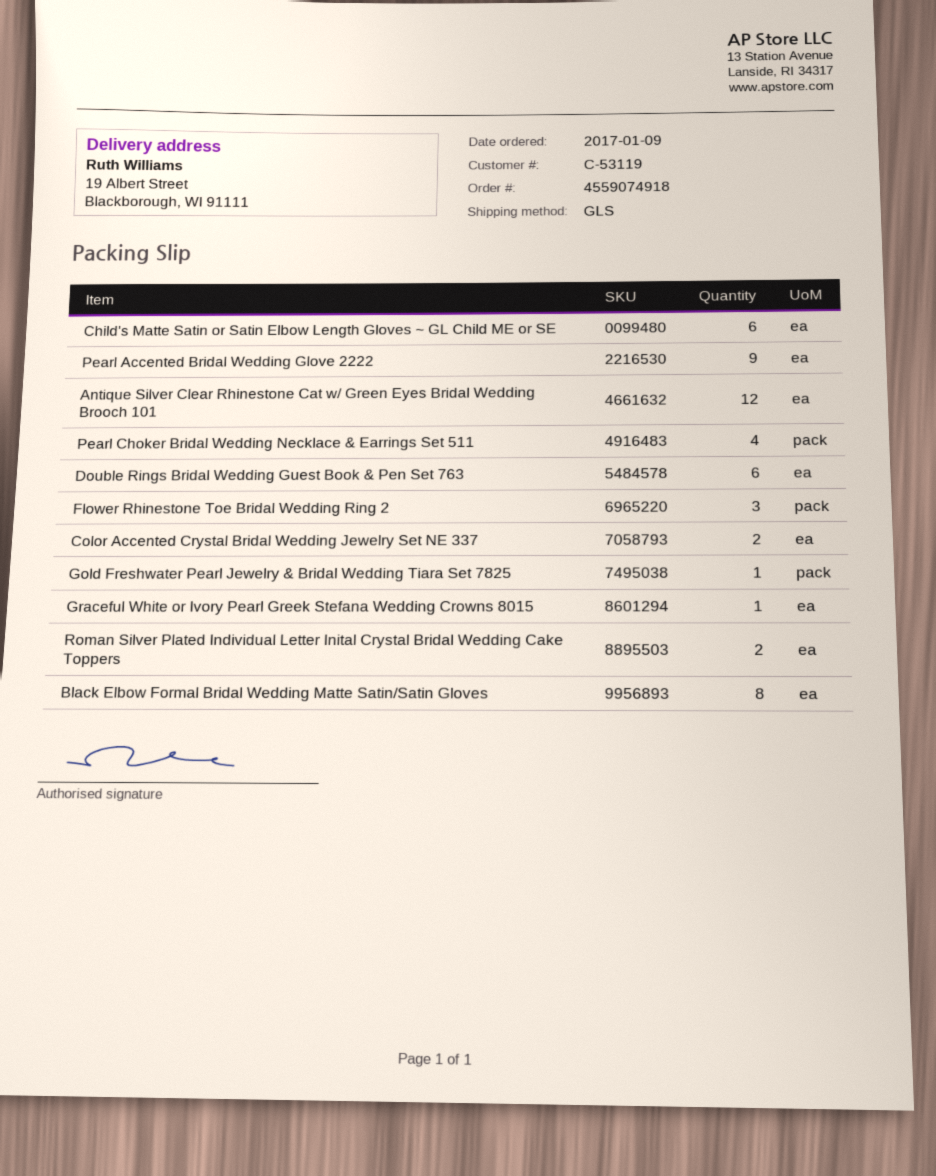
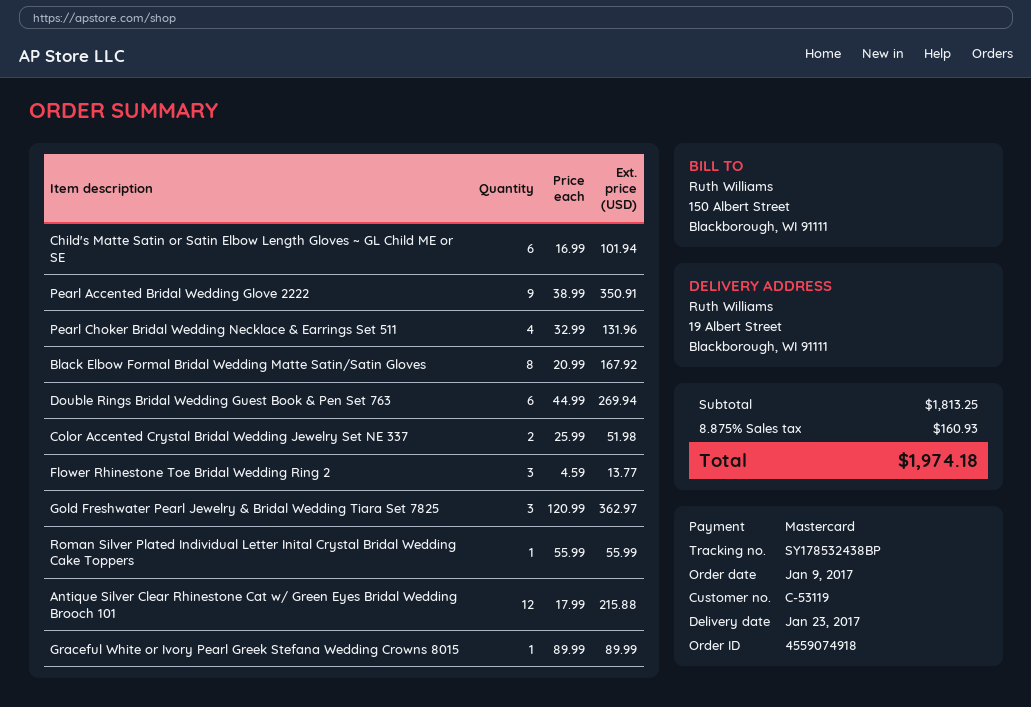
Gold Freshwater Pearl Jewelry & Bridal Wedding Tiara Set 7825: 1 -> 3
Roman Silver Plated Individual Letter Inital Crystal Bridal Wedding Cake Toppers: 2 -> 1

